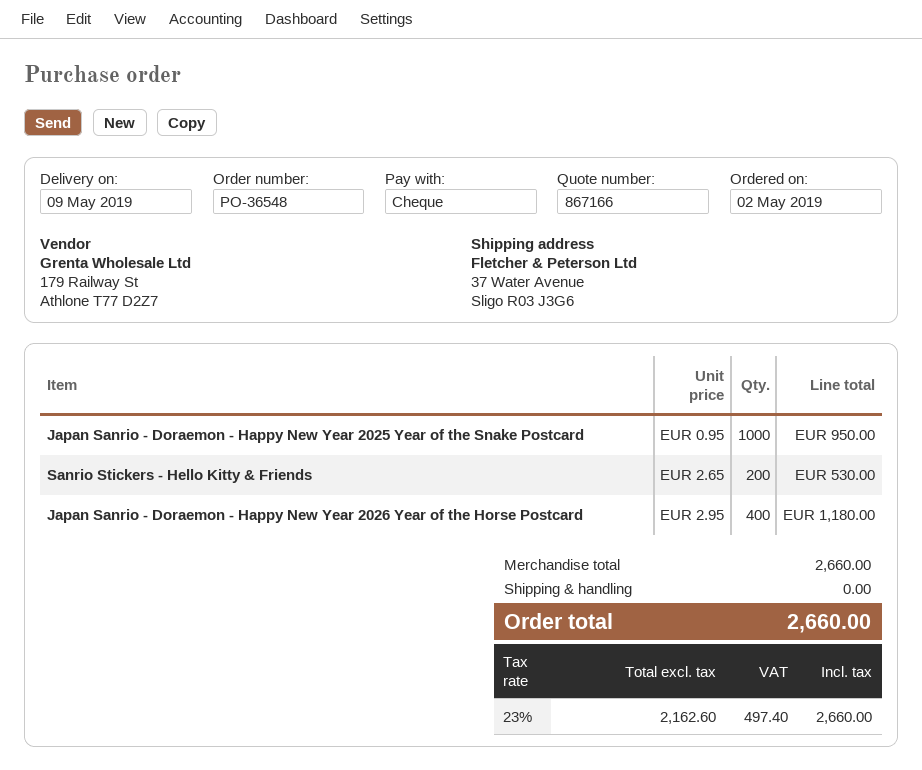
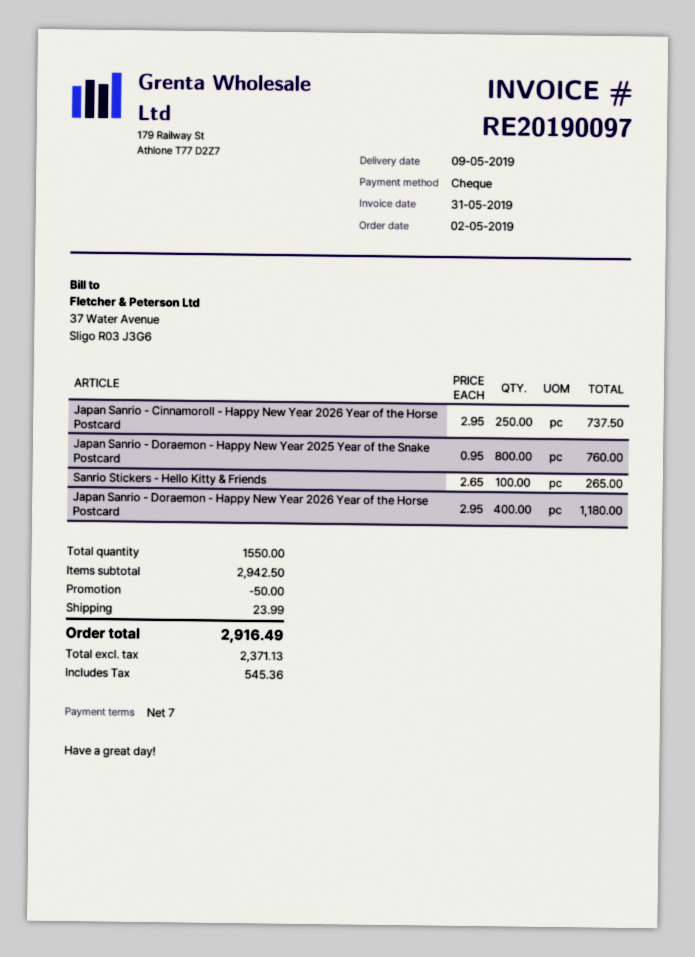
Japan Sanrio - Doraemon - Happy New Year 2025 Year of the Snake Postcard: 1000 x 0.95 = 950.00 -> 800 x 0.95 = 760.00
Sanrio Stickers - Hello Kitty & Friends: 200 x 2.65 = 530.00 -> 100 x 2.65 = 265.00
Japan Sanrio - Cinnamoroll - Happy New Year 2026 Year of the Horse Postcard: none -> 250 x 2.95 = 737.50
subtotal: 2660.00 -> 2942.50
discount: none -> 50.00
shipping: 0.00 -> 23.99
net: 2162.60 -> 2371.13
tax: 497.40 -> 545.36
total: 2660.00 -> 2916.49

